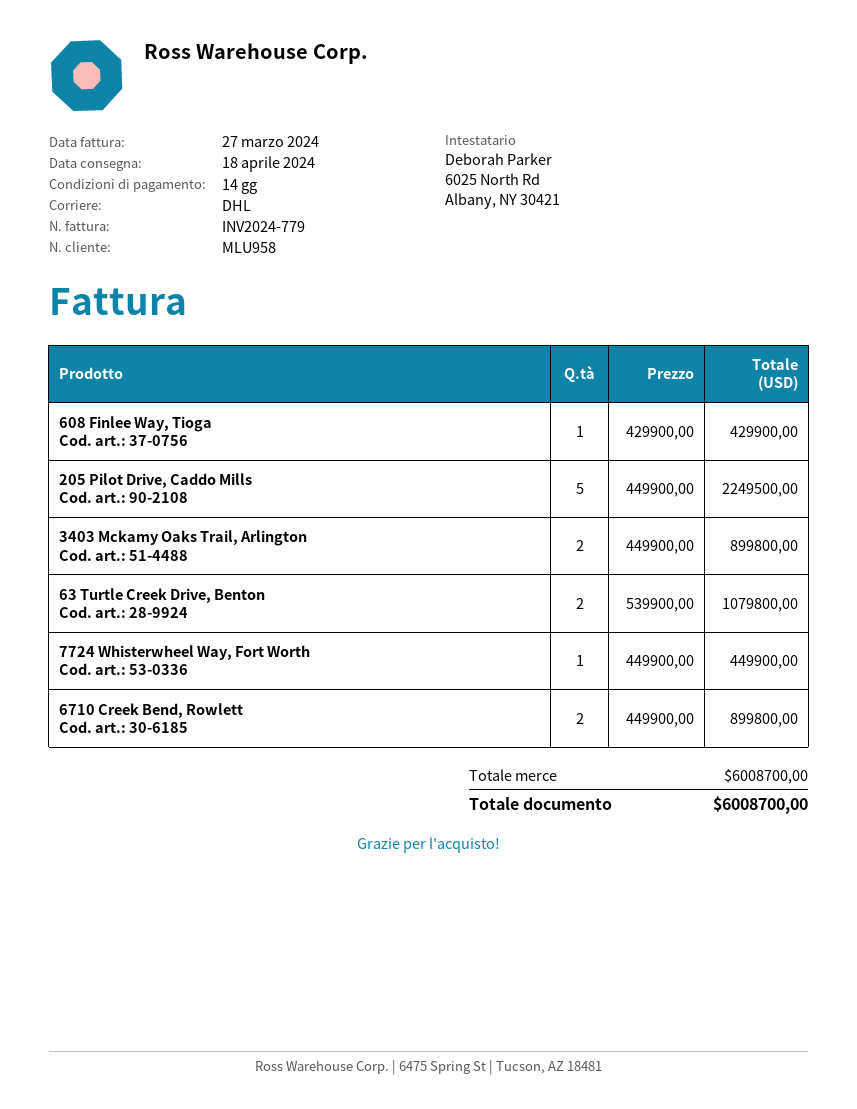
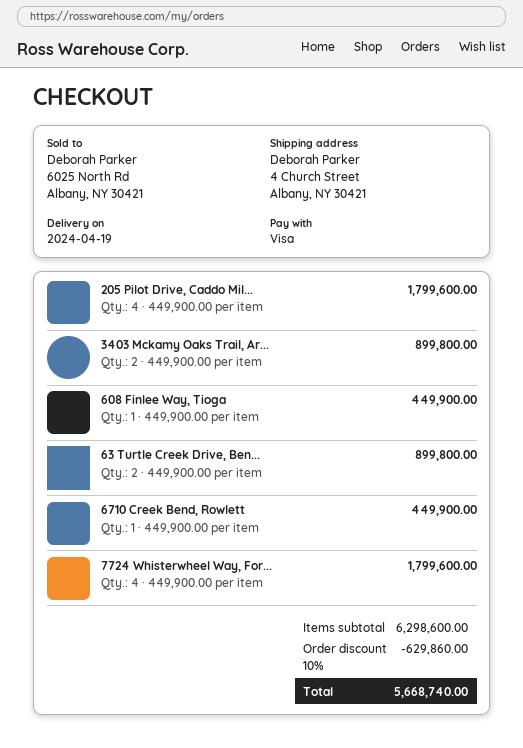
delivery date: 2024-04-18 -> 2024-04-19
608 Finlee Way, Tioga: 1 x 429900.00 = 429900.00 -> 1 x 449900.00 = 449900.00
205 Pilot Drive, Caddo Mills: 5 x 449900.00 = 2249500.00 -> 4 x 449900.00 = 1799600.00
63 Turtle Creek Drive, Benton: 2 x 539900.00 = 1079800.00 -> 2 x 449900.00 = 899800.00
7724 Whisterwheel Way, Fort Worth: 1 x 449900.00 = 449900.00 -> 4 x 449900.00 = 1799600.00
6710 Creek Bend, Rowlett: 2 x 449900.00 = 899800.00 -> 1 x 449900.00 = 449900.00
subtotal: 6008700.00 -> 6298600.00
discount: none -> 10% = 629860.00
total: 6008700.00 -> 5668740.00

